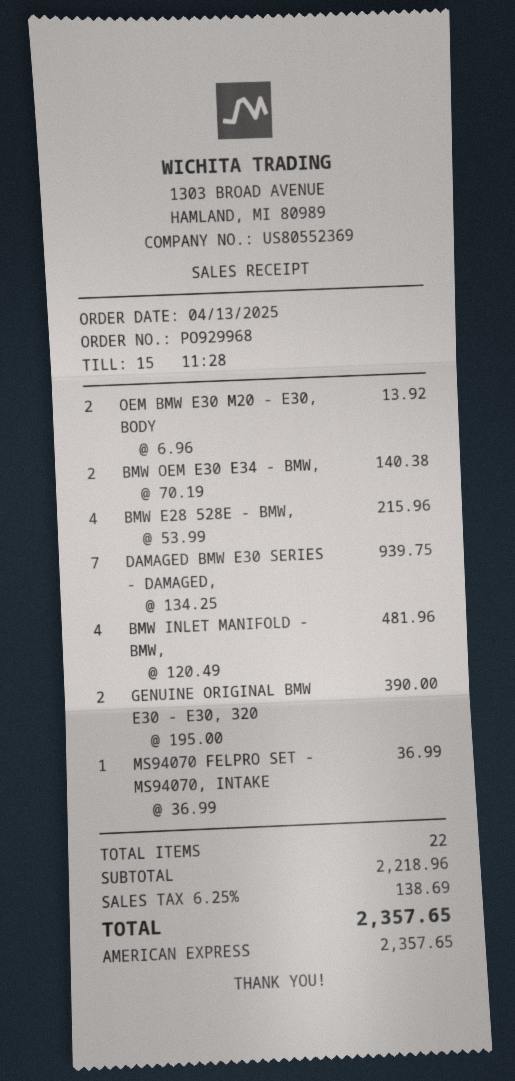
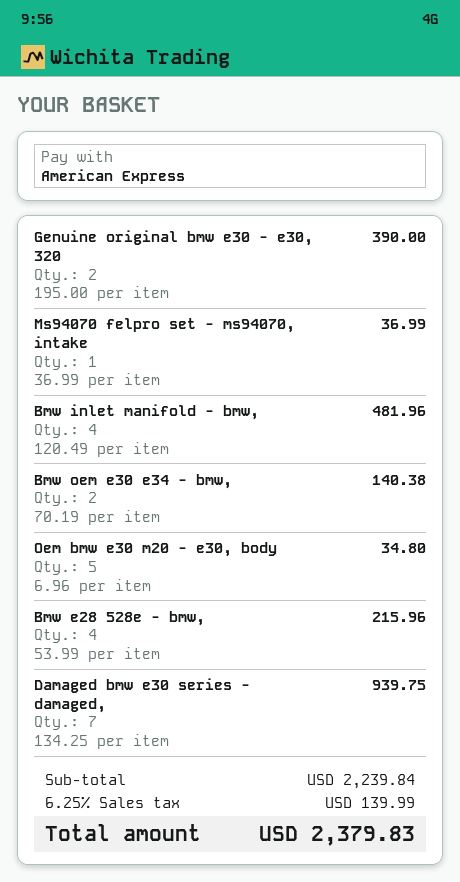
OEM BMW E30 M20 - E30, BODY: 2 x 6.96 = 13.92 -> 5 x 6.96 = 34.80
subtotal: 2218.96 -> 2239.84
tax: 6.25% = 138.69 -> 6.25% = 139.99
total: 2357.65 -> 2379.83

